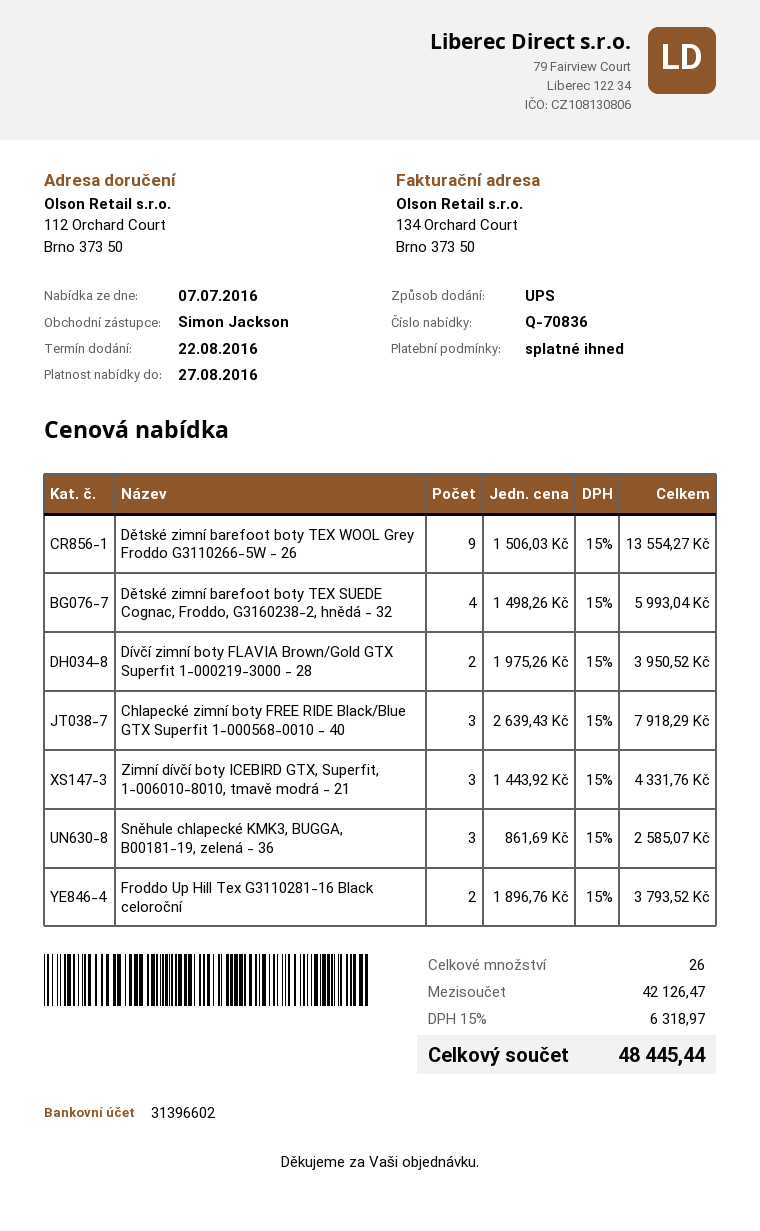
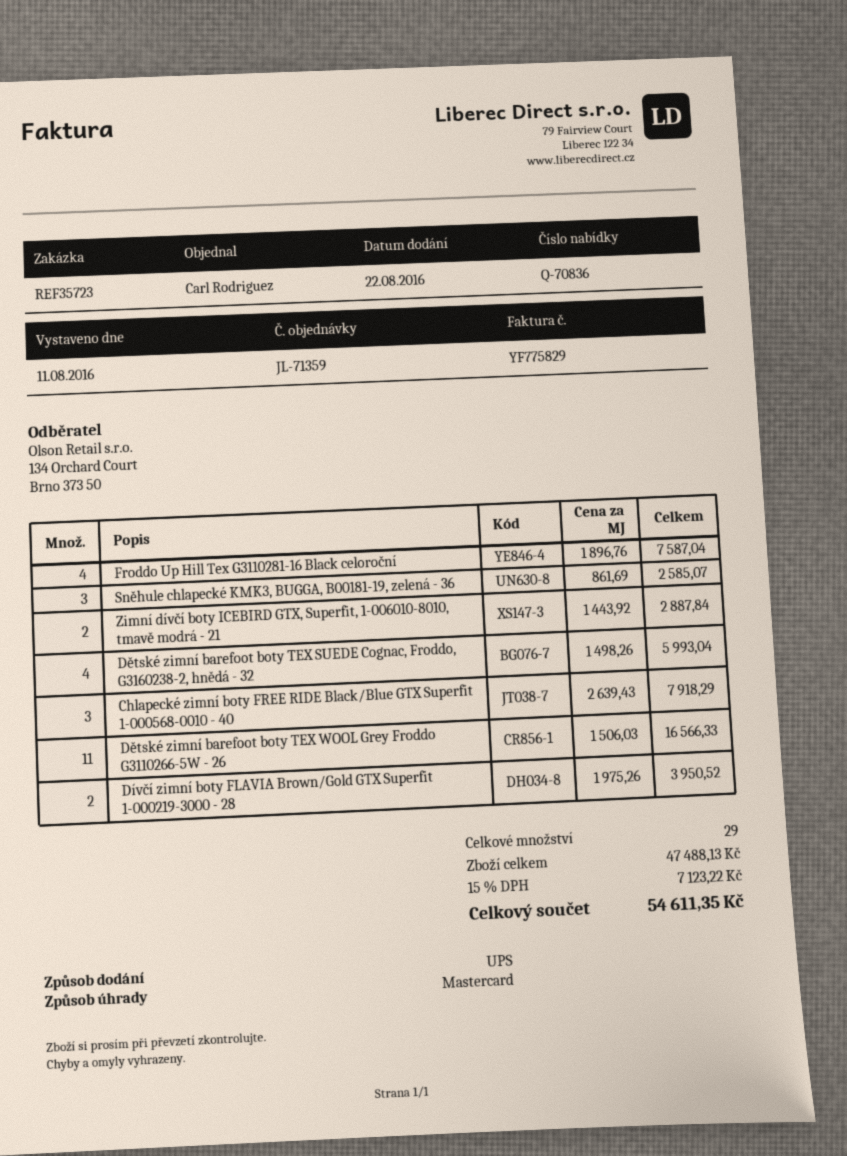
Dětské zimní barefoot boty TEX WOOL Grey Froddo G3110266-5W - 26: 9 x 1506.03 = 13554.27 -> 11 x 1506.03 = 16566.33
Zimní dívčí boty ICEBIRD GTX, Superfit, 1-006010-8010, tmavě modrá - 21: 3 x 1443.92 = 4331.76 -> 2 x 1443.92 = 2887.84
Froddo Up Hill Tex G3110281-16 Black celoroční: 2 x 1896.76 = 3793.52 -> 4 x 1896.76 = 7587.04
total quantity: 26 -> 29
subtotal: 42126.47 -> 47488.13
tax: 15% = 6318.97 -> 15% = 7123.22
total: 48445.44 -> 54611.35

